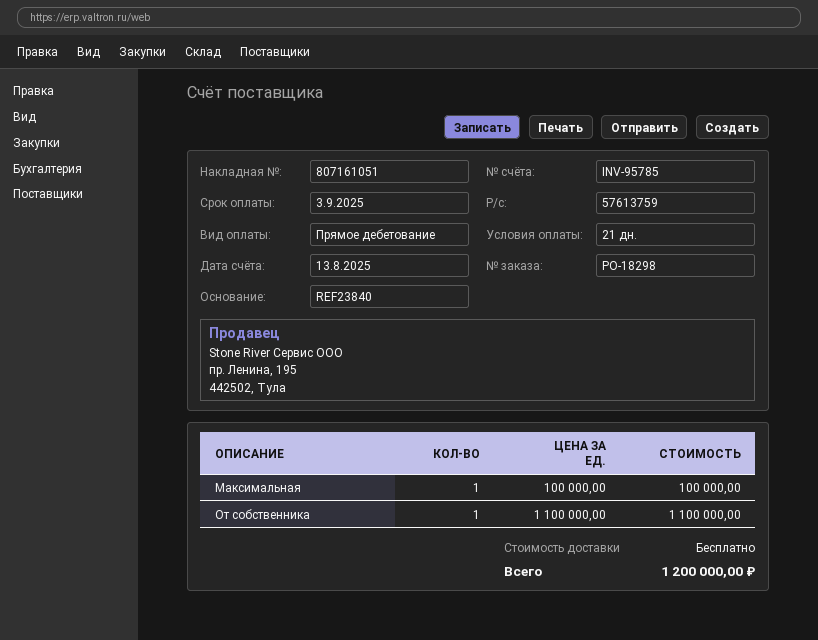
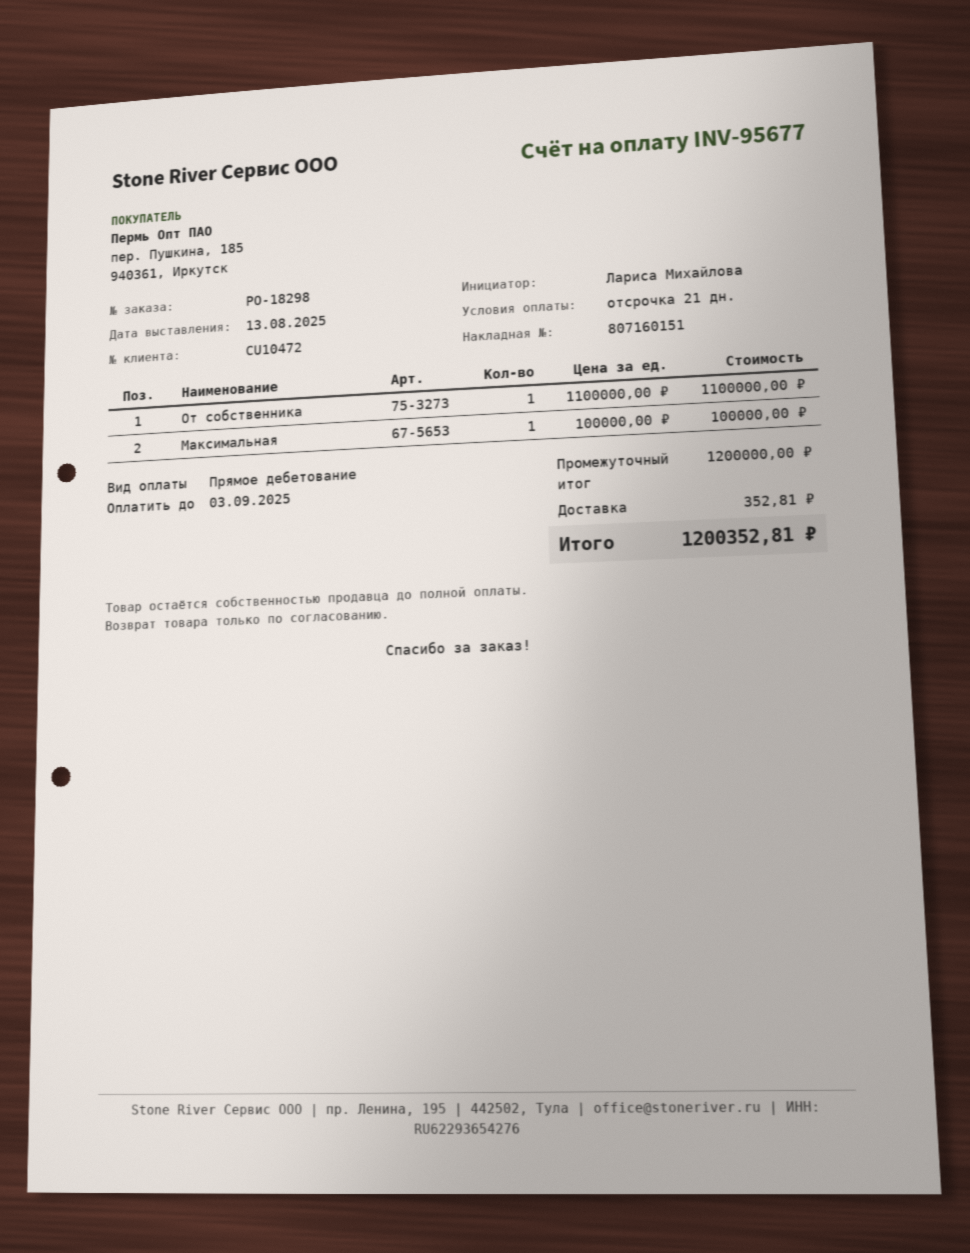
delivery note number: 807161051 -> 807160151
invoice number: INV-95785 -> INV-95677
shipping: 0.00 -> 352.81
total: 1200000.00 -> 1200352.81

